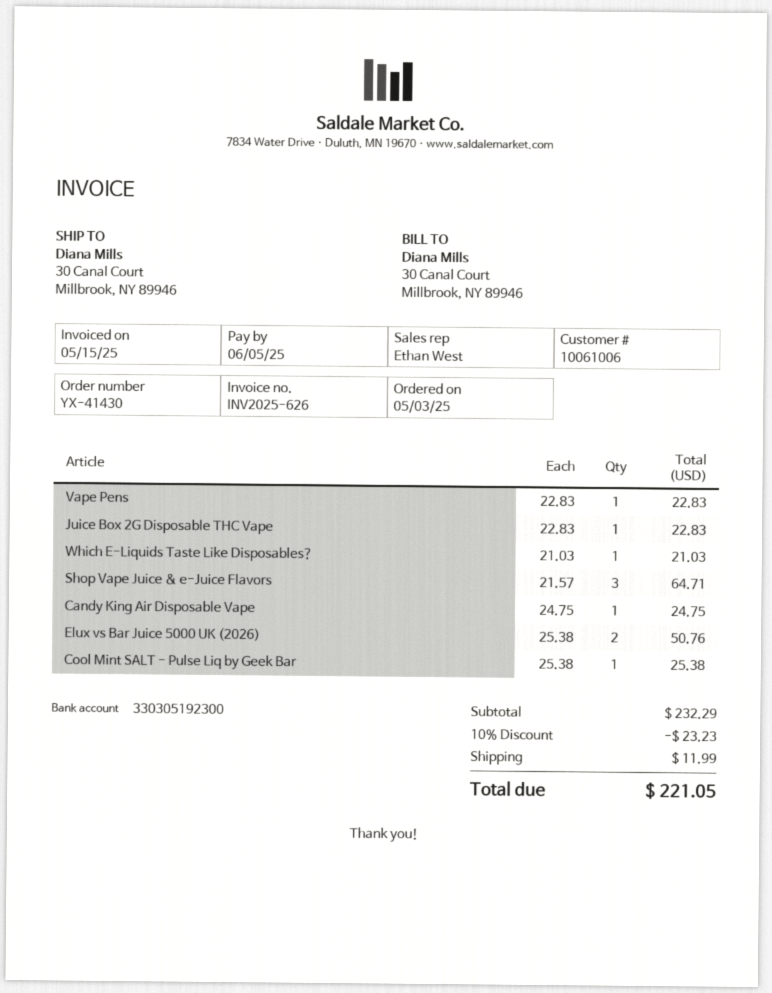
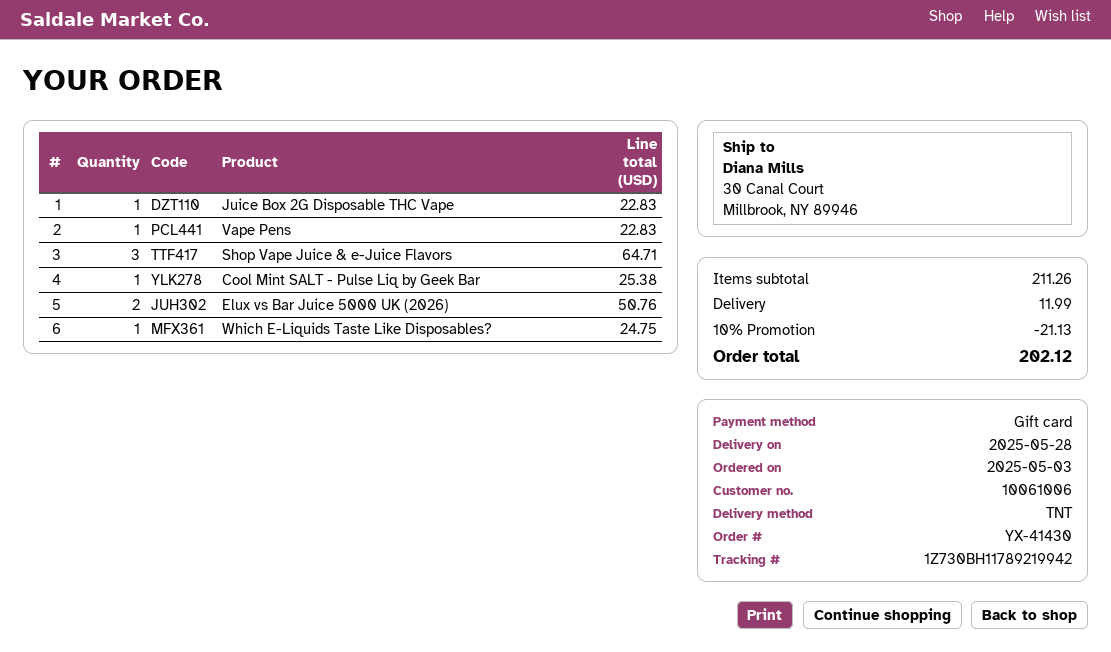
Which E-Liquids Taste Like Disposables?: 1 for 21.03 -> 1 for 24.75
Candy King Air Disposable Vape: 1 for 24.75 -> none
subtotal: 232.29 -> 211.26
discount: 10% = 23.23 -> 10% = 21.13
total: 221.05 -> 202.12

